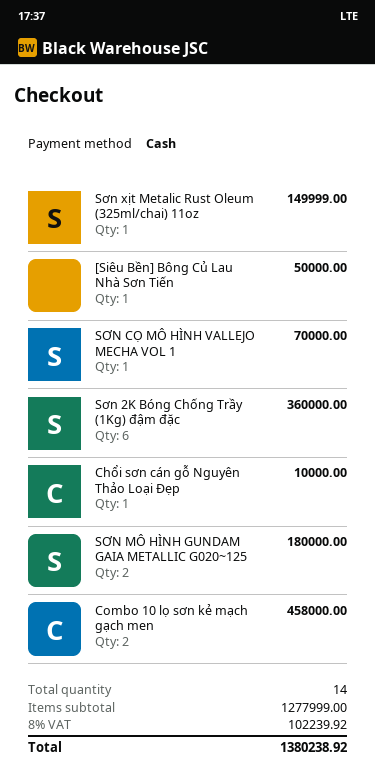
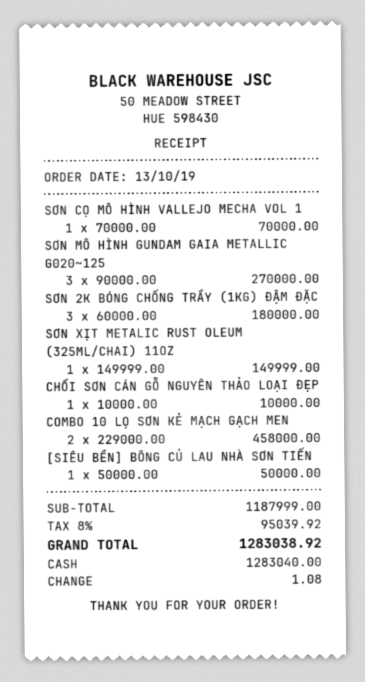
Sơn 2K Bóng Chống Trầy (1Kg) đậm đặc: 6 for 360000.00 -> 3 for 180000.00
SƠN MÔ HÌNH GUNDAM GAIA METALLIC G020~125: 2 for 180000.00 -> 3 for 270000.00
subtotal: 1277999.00 -> 1187999.00
tax: 8% = 102239.92 -> 8% = 95039.92
total: 1380238.92 -> 1283038.92

